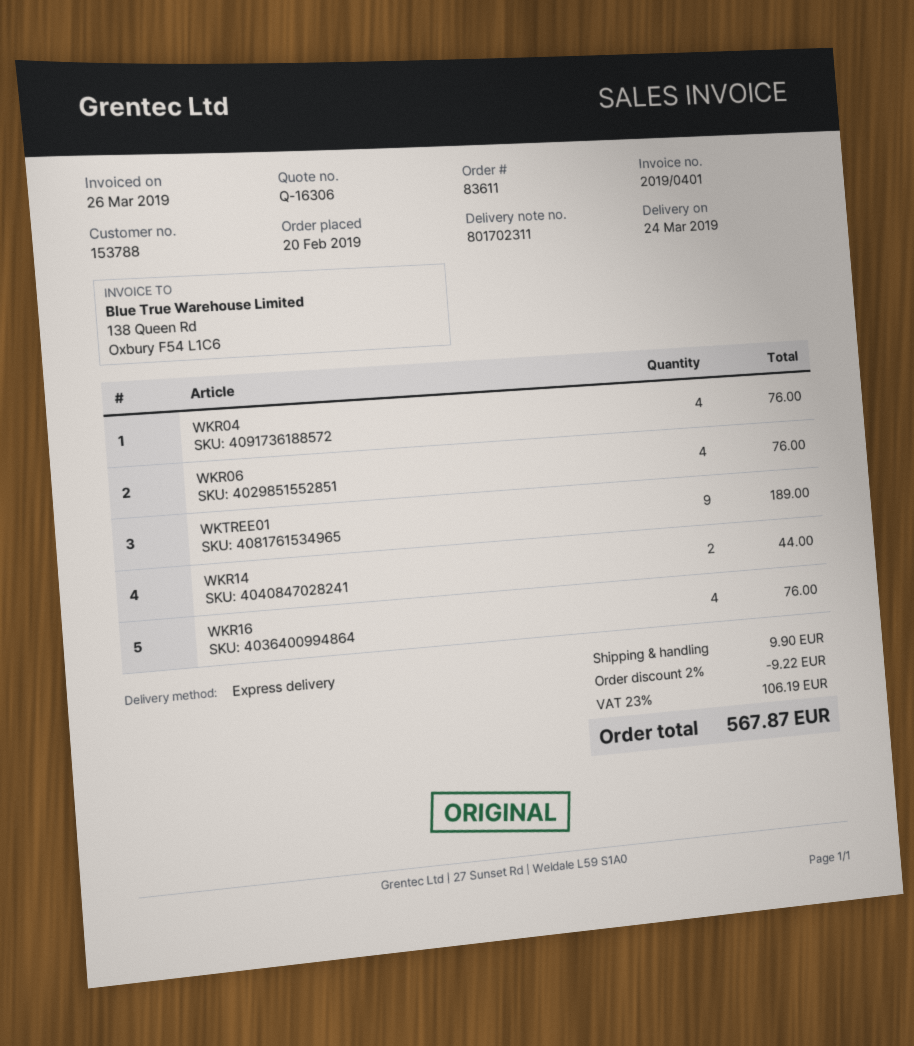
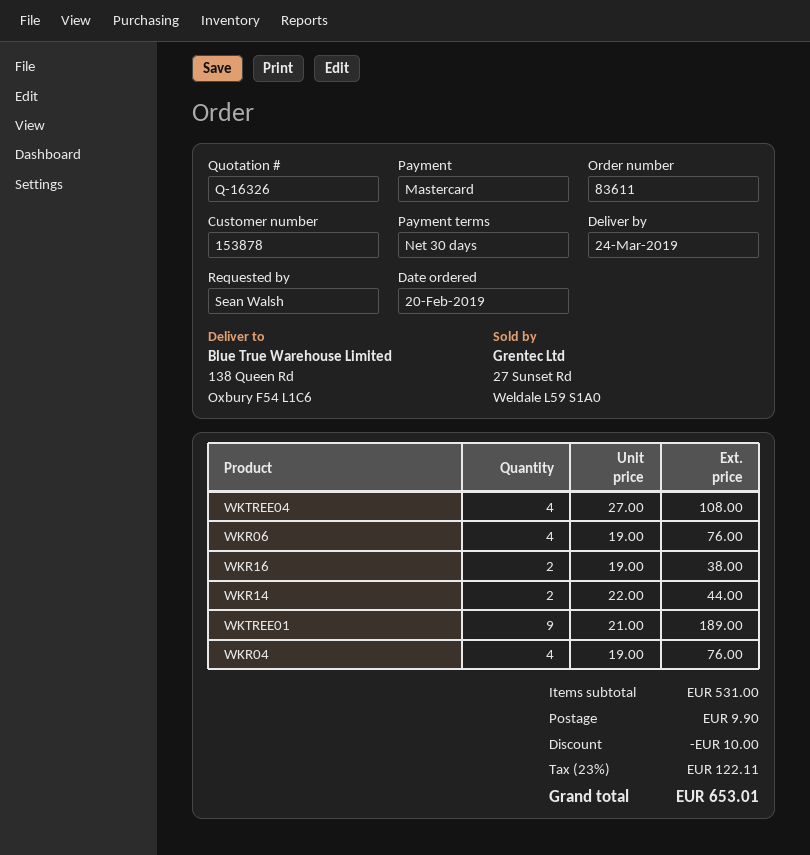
quote number: Q-16306 -> Q-16326
customer number: 153788 -> 153878
WKR16: 4 for 76.00 -> 2 for 38.00
WKTREE04: none -> 4 for 108.00
discount: 9.22 -> 10.00
tax: 23% = 106.19 -> 23% = 122.11
total: 567.87 -> 653.01

